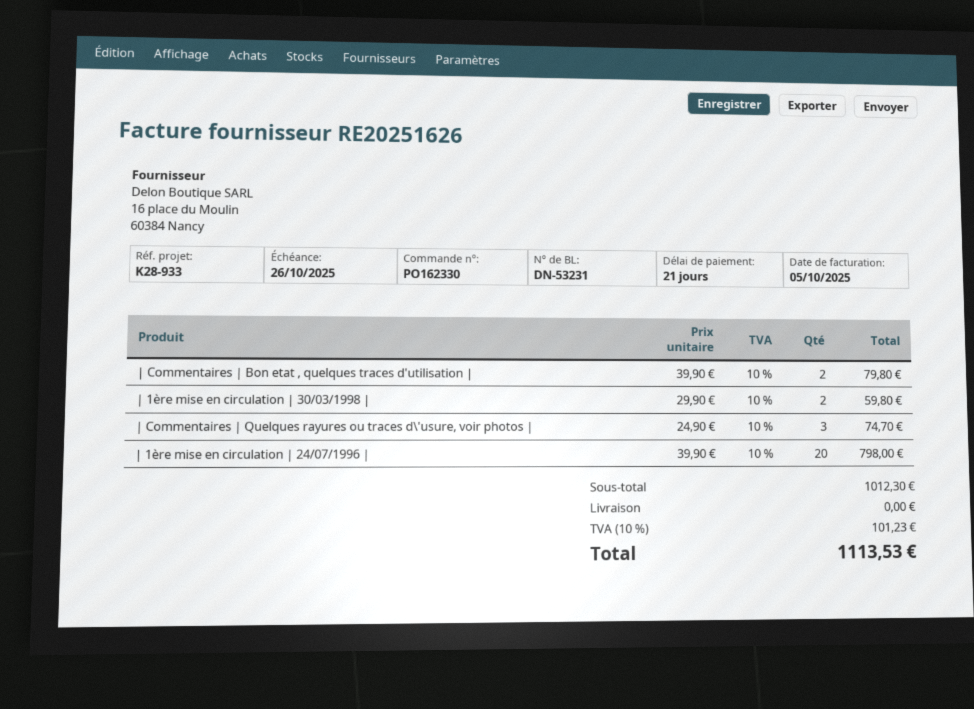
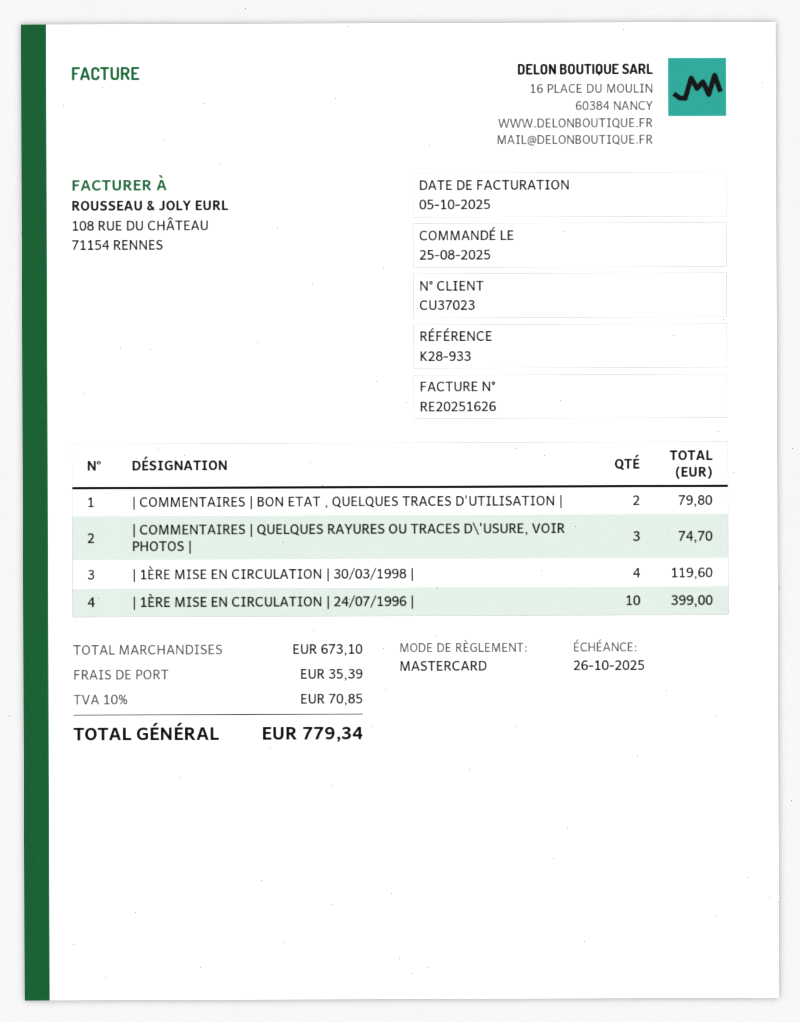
| 1ère mise en circulation | 30/03/1998 |: 2 for 59.80 -> 4 for 119.60
| 1ère mise en circulation | 24/07/1996 |: 20 for 798.00 -> 10 for 399.00
subtotal: 1012.30 -> 673.10
shipping: 0.00 -> 35.39
tax: 10% = 101.23 -> 10% = 70.85
total: 1113.53 -> 779.34

